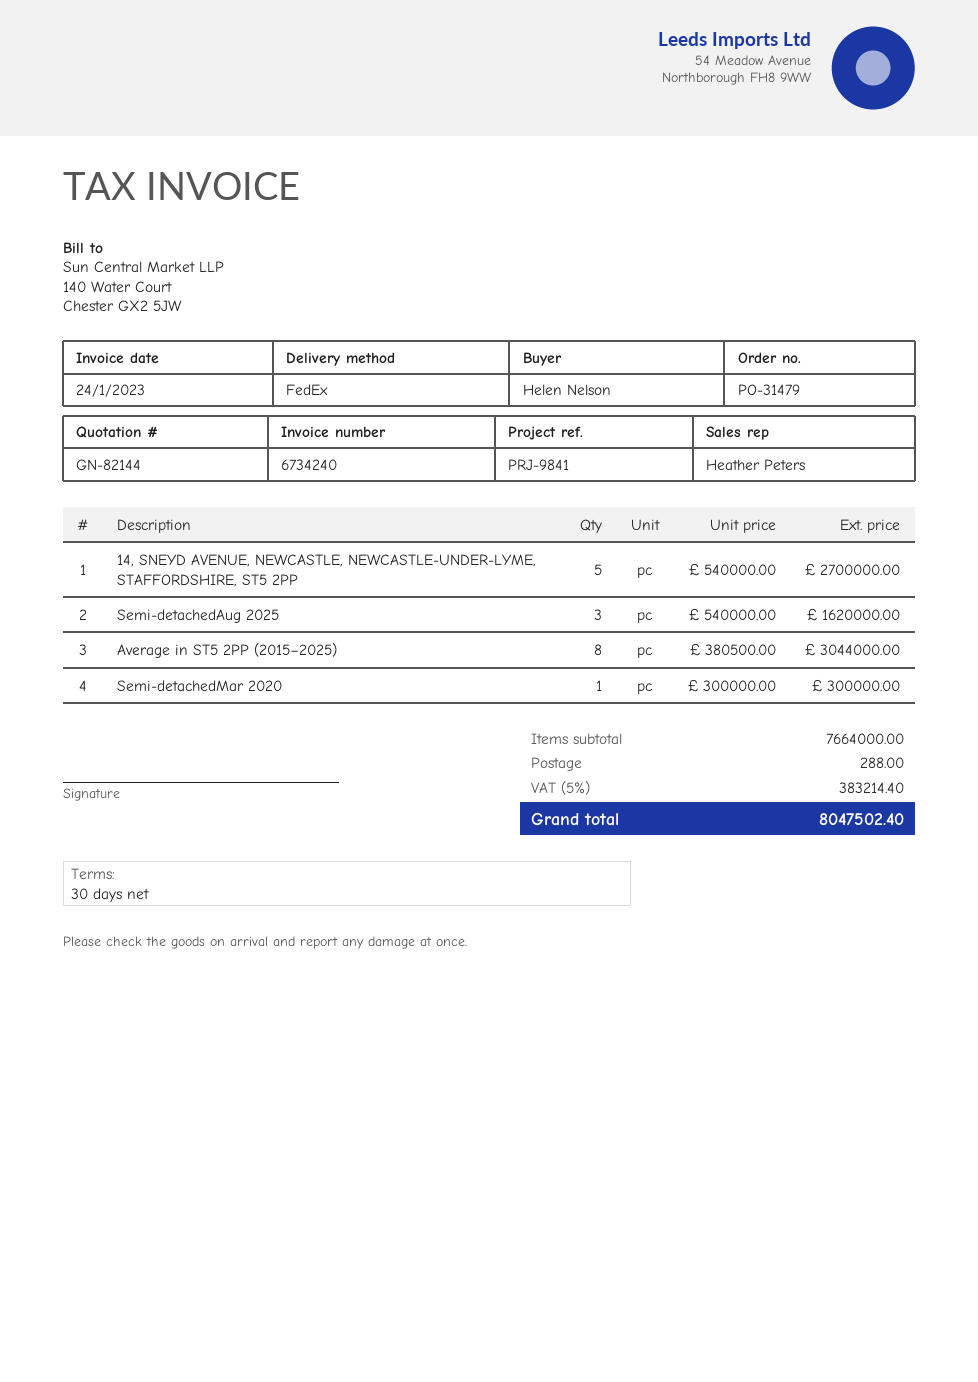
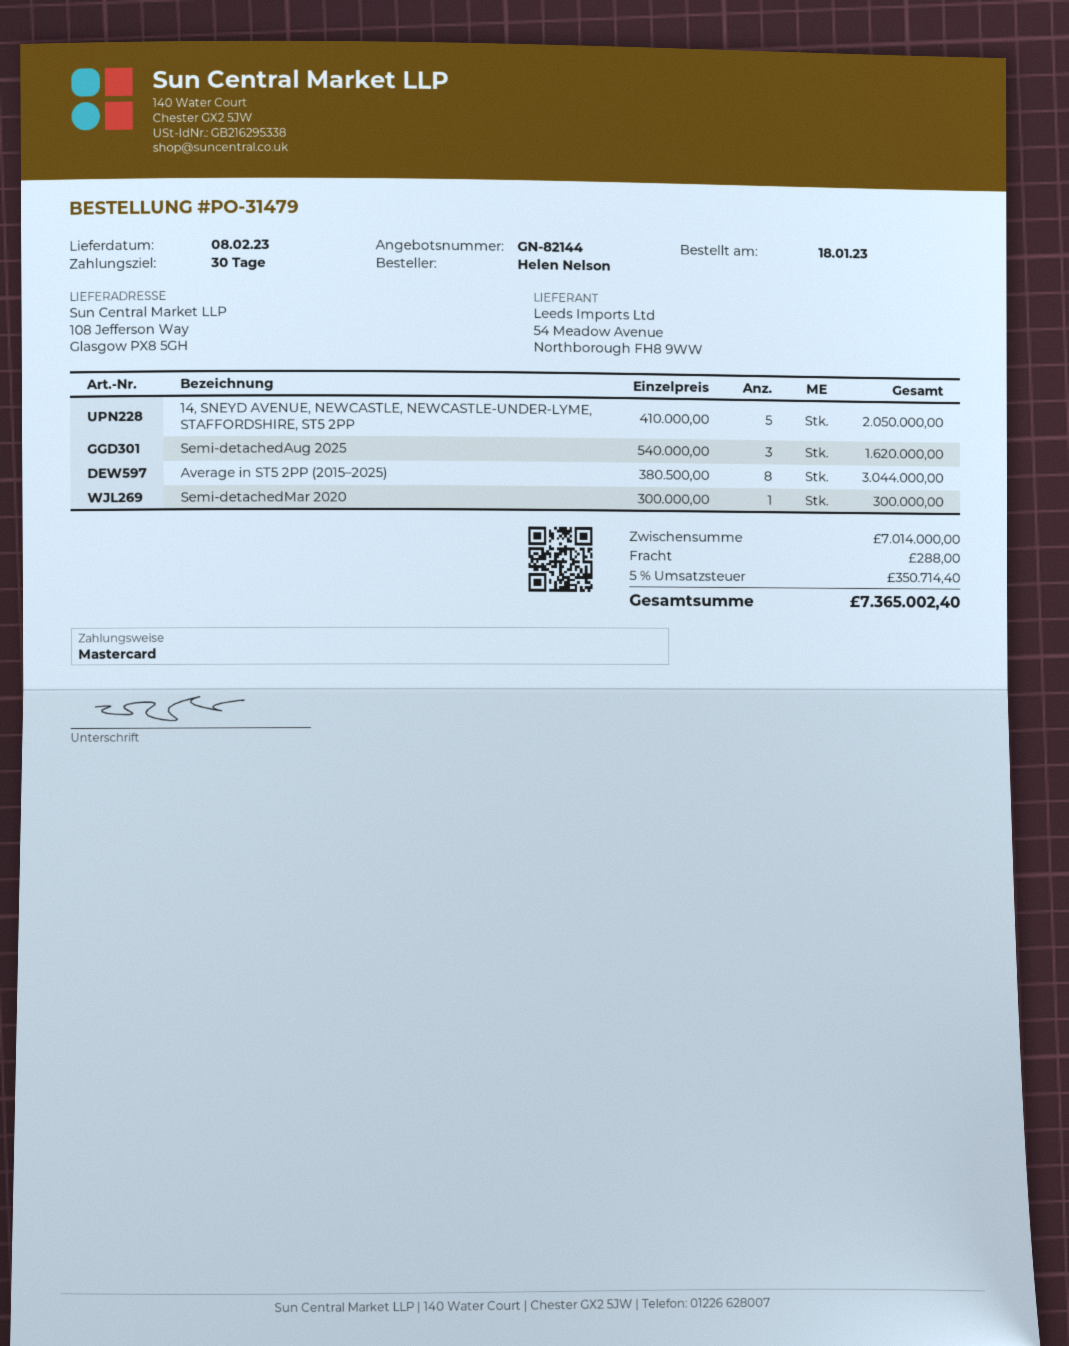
14, SNEYD AVENUE, NEWCASTLE, NEWCASTLE-UNDER-LYME, STAFFORDSHIRE, ST5 2PP: 5 x 540000.00 = 2700000.00 -> 5 x 410000.00 = 2050000.00
subtotal: 7664000.00 -> 7014000.00
tax: 5% = 383214.40 -> 5% = 350714.40
total: 8047502.40 -> 7365002.40

